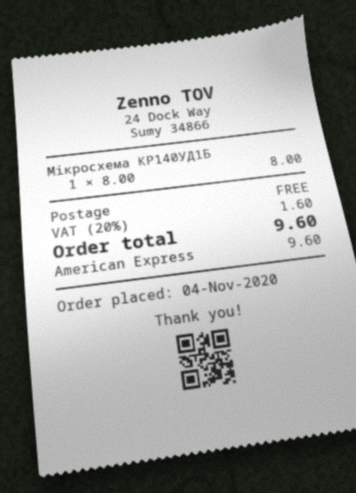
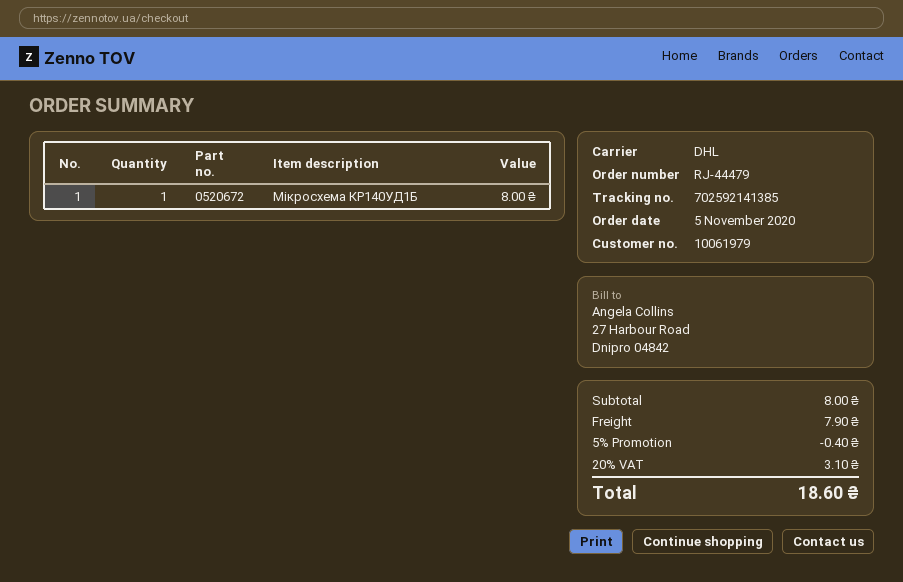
order date: 2020-11-04 -> 2020-11-05
discount: none -> 5% = 0.40
shipping: 0.00 -> 7.90
tax: 20% = 1.60 -> 20% = 3.10
total: 9.60 -> 18.60

